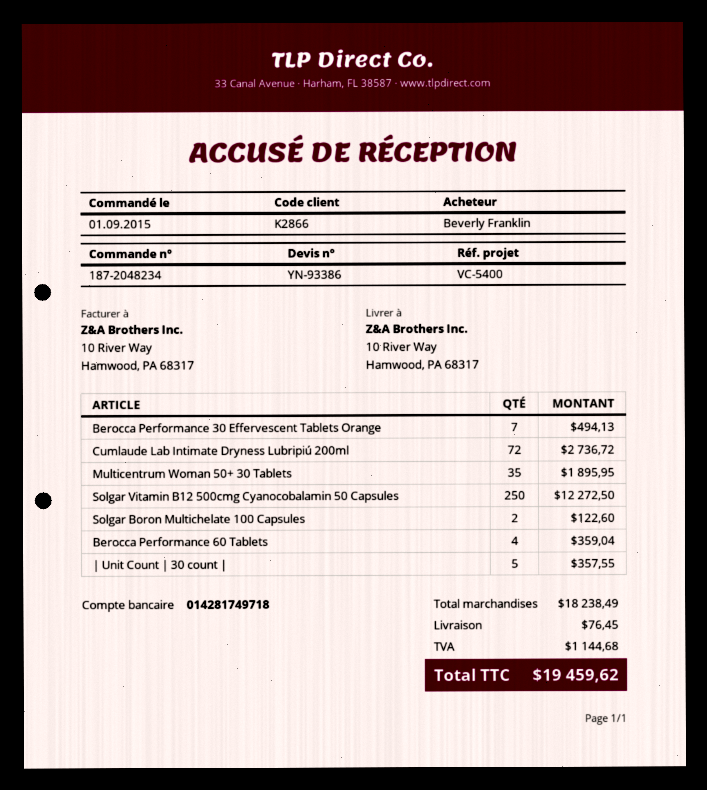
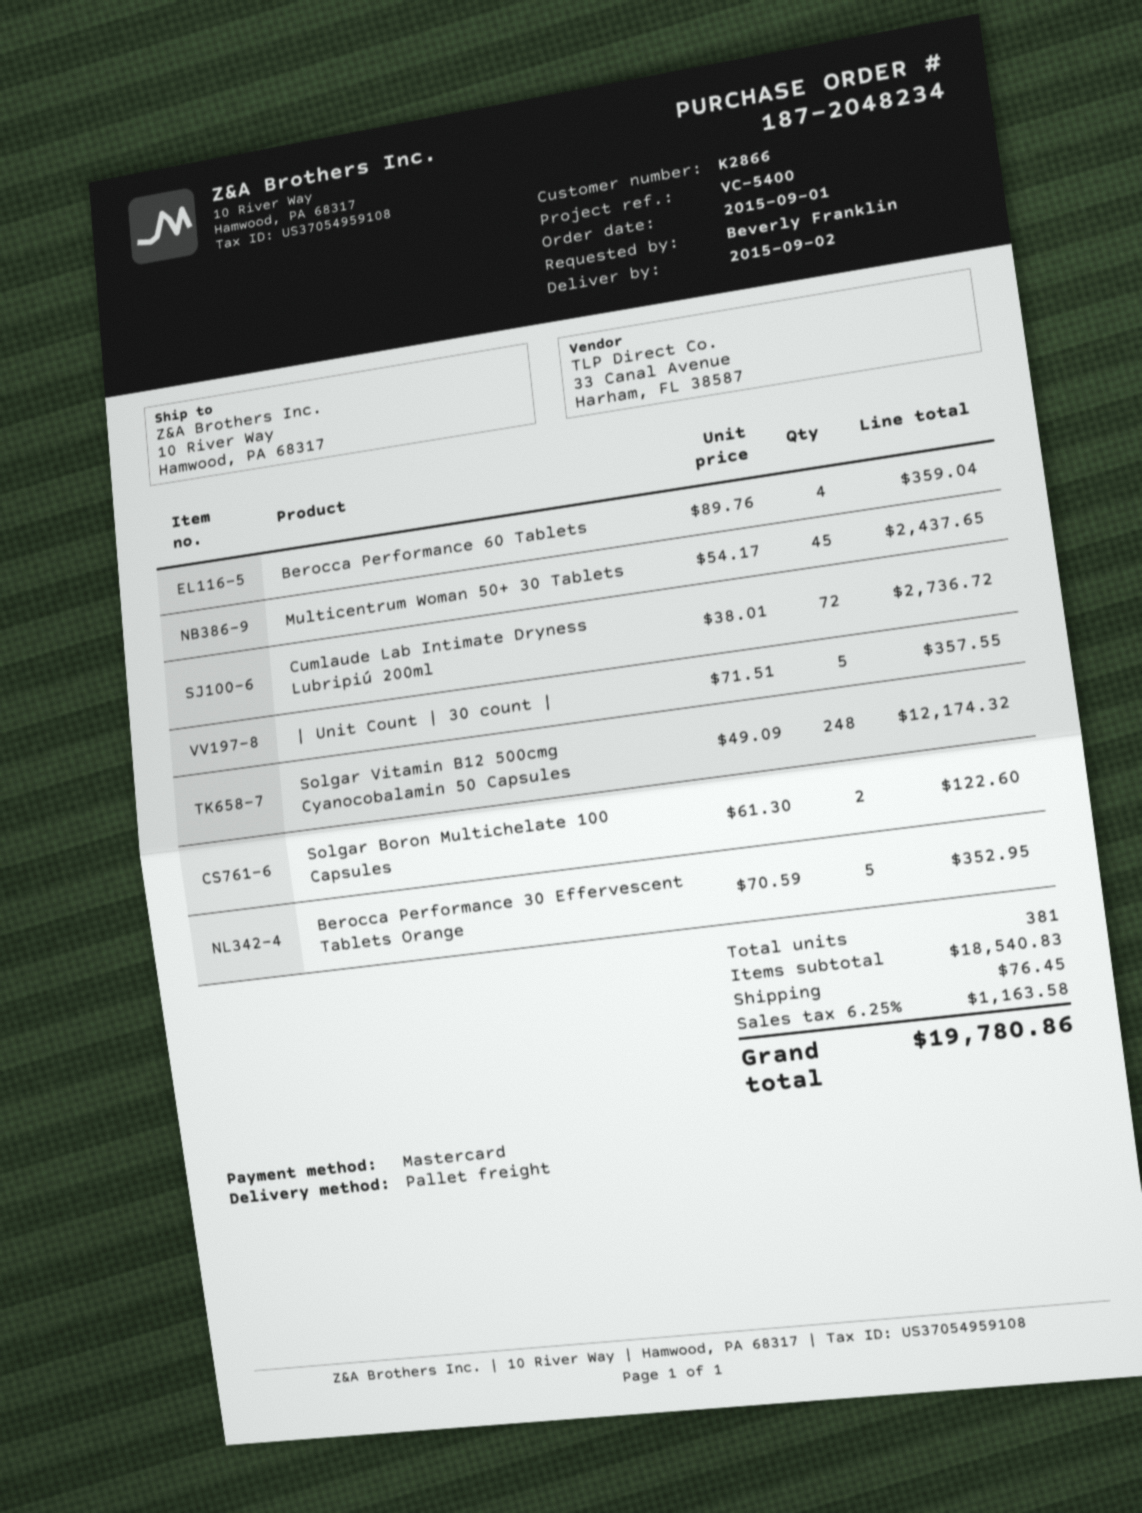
Berocca Performance 30 Effervescent Tablets Orange: 7 for 494.13 -> 5 for 352.95
Multicentrum Woman 50+ 30 Tablets: 35 for 1895.95 -> 45 for 2437.65
Solgar Vitamin B12 500cmg Cyanocobalamin 50 Capsules: 250 for 12272.50 -> 248 for 12174.32
subtotal: 18238.49 -> 18540.83
tax: 1144.68 -> 1163.58
total: 19459.62 -> 19780.86

